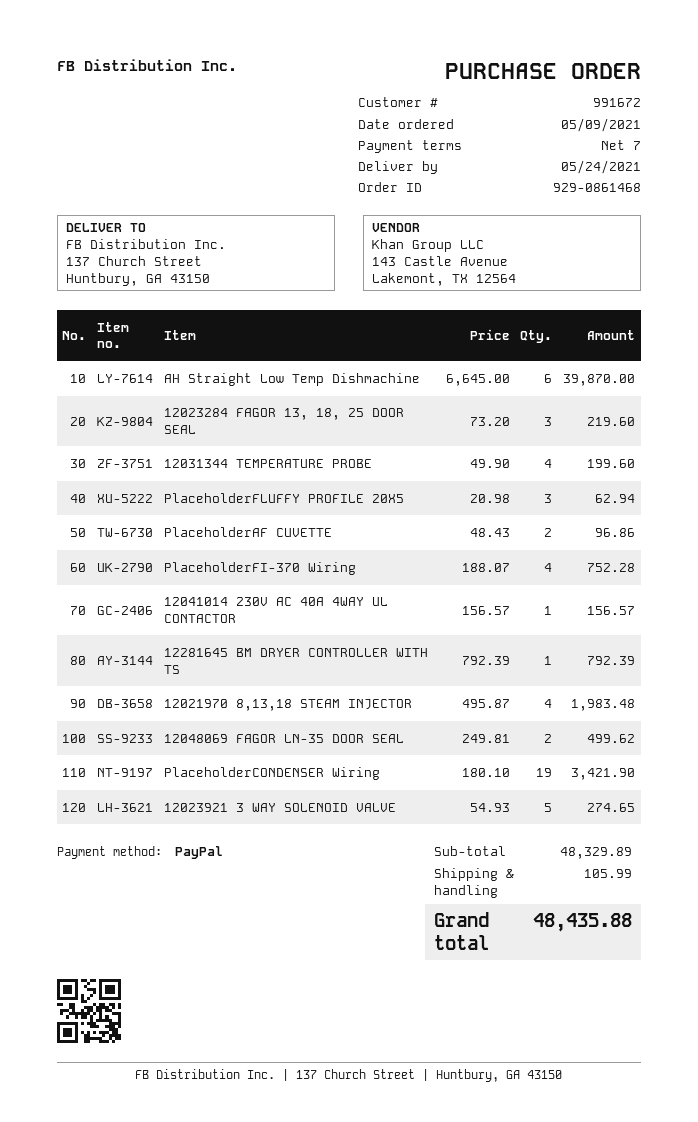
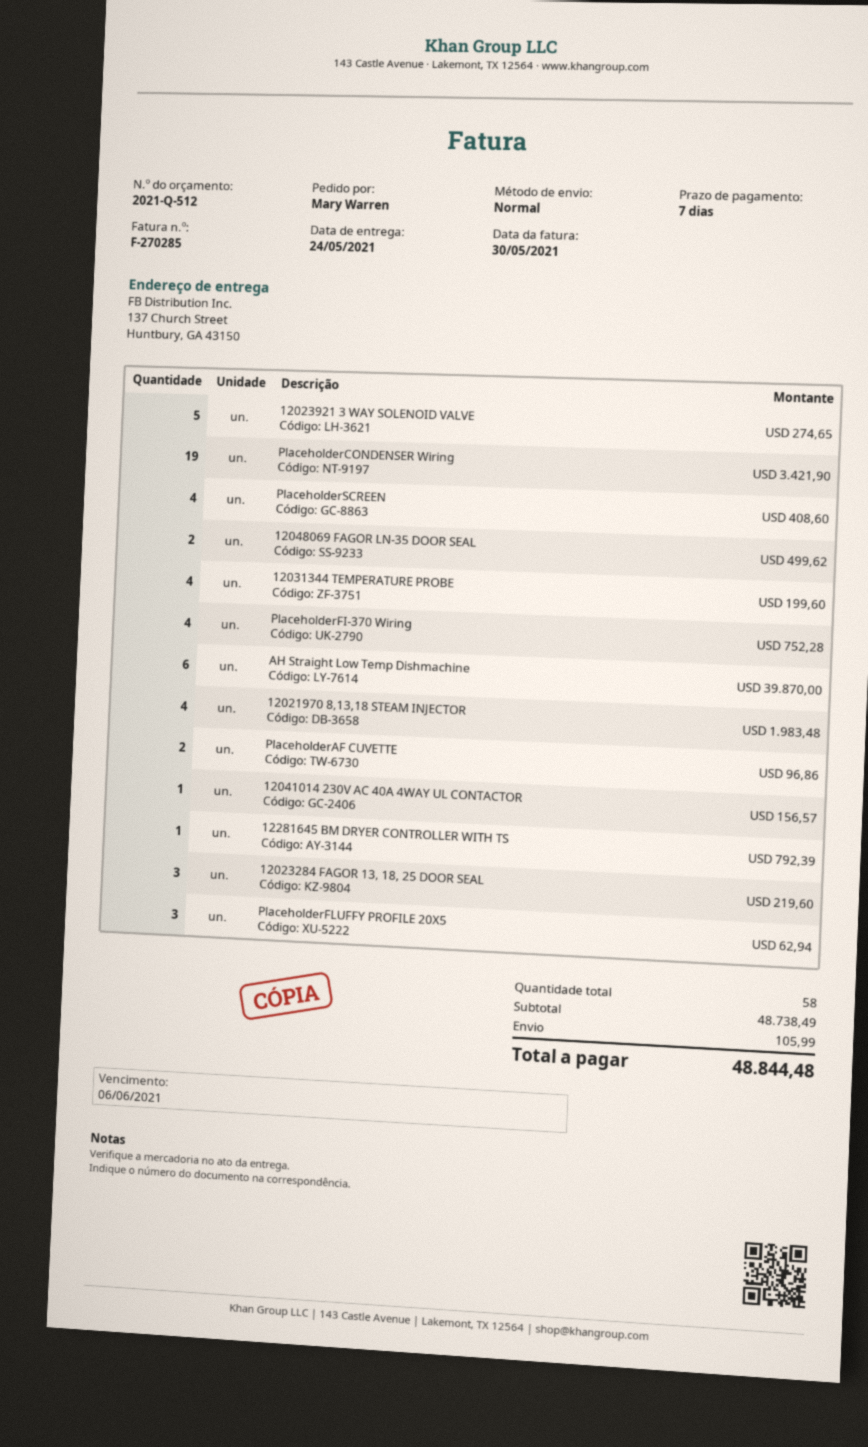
PlaceholderSCREEN: none -> 4 for 408.60
subtotal: 48329.89 -> 48738.49
total: 48435.88 -> 48844.48

